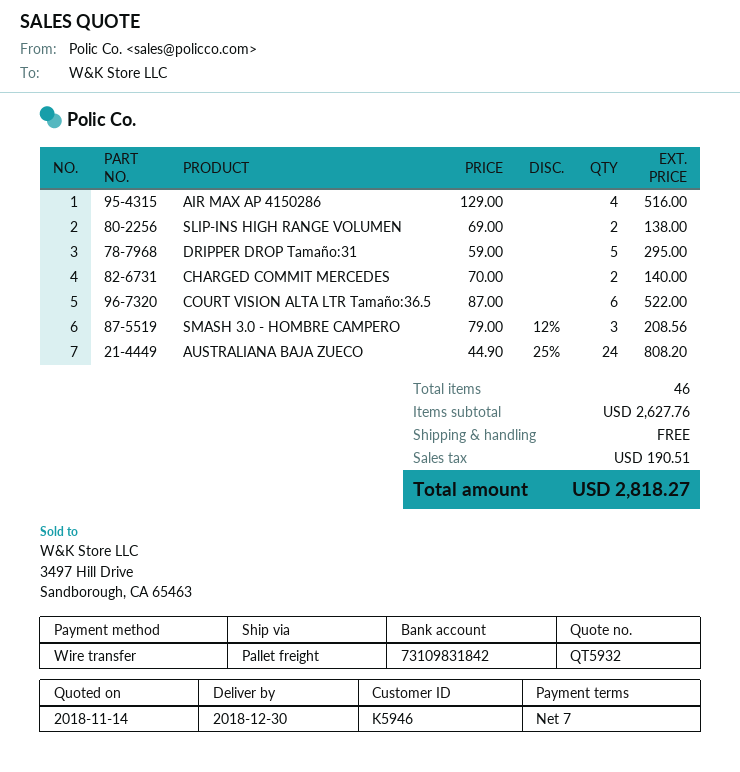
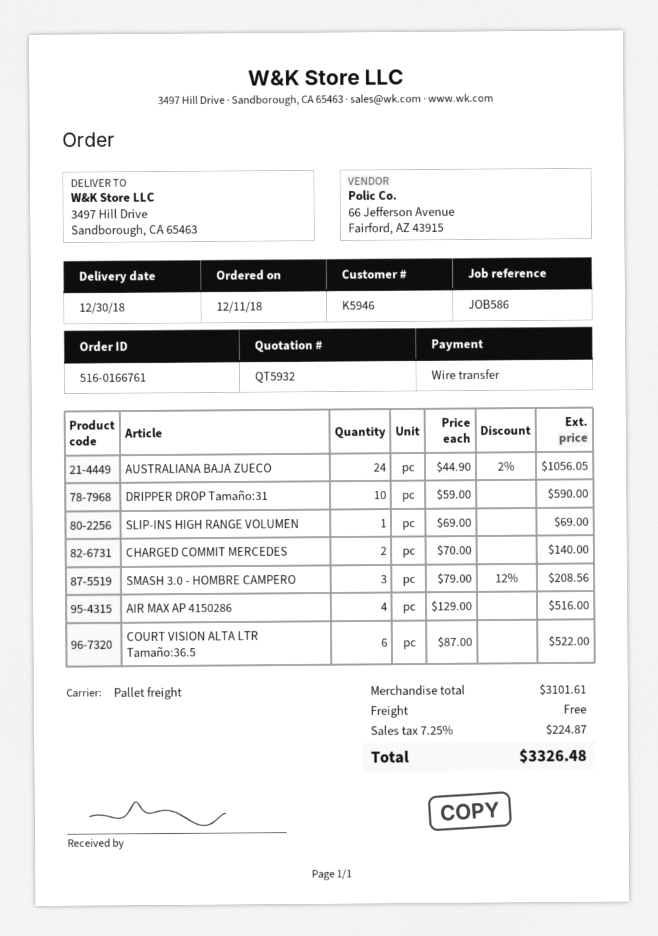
SLIP-INS HIGH RANGE VOLUMEN: 2 x 69.00 = 138.00 -> 1 x 69.00 = 69.00
DRIPPER DROP Tamaño:31: 5 x 59.00 = 295.00 -> 10 x 59.00 = 590.00
AUSTRALIANA BAJA ZUECO: 24 x 44.90 - 25% = 808.20 -> 24 x 44.90 - 2% = 1056.05
subtotal: 2627.76 -> 3101.61
tax: 190.51 -> 224.87
total: 2818.27 -> 3326.48

